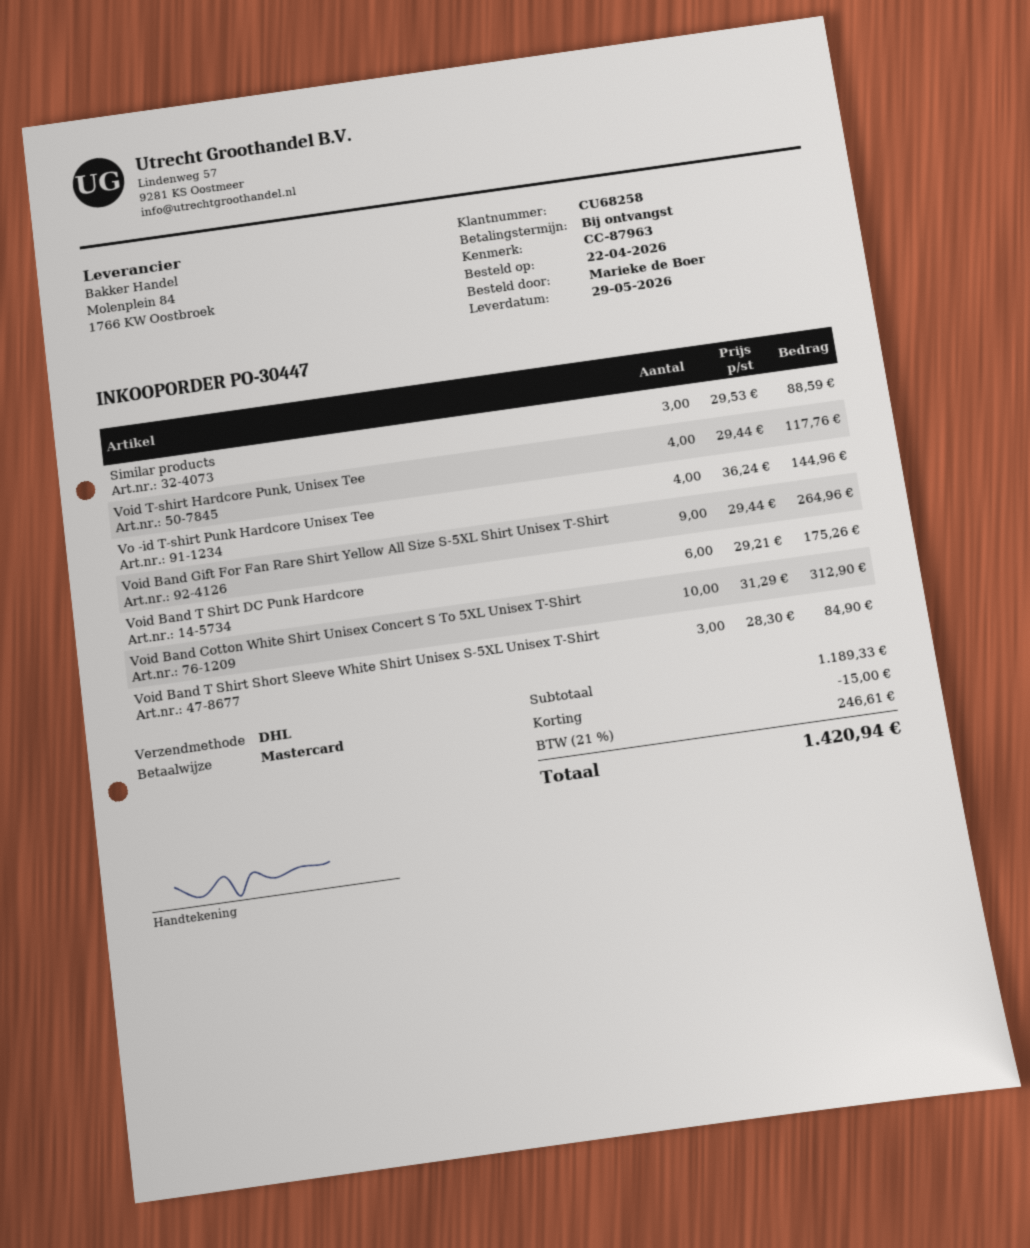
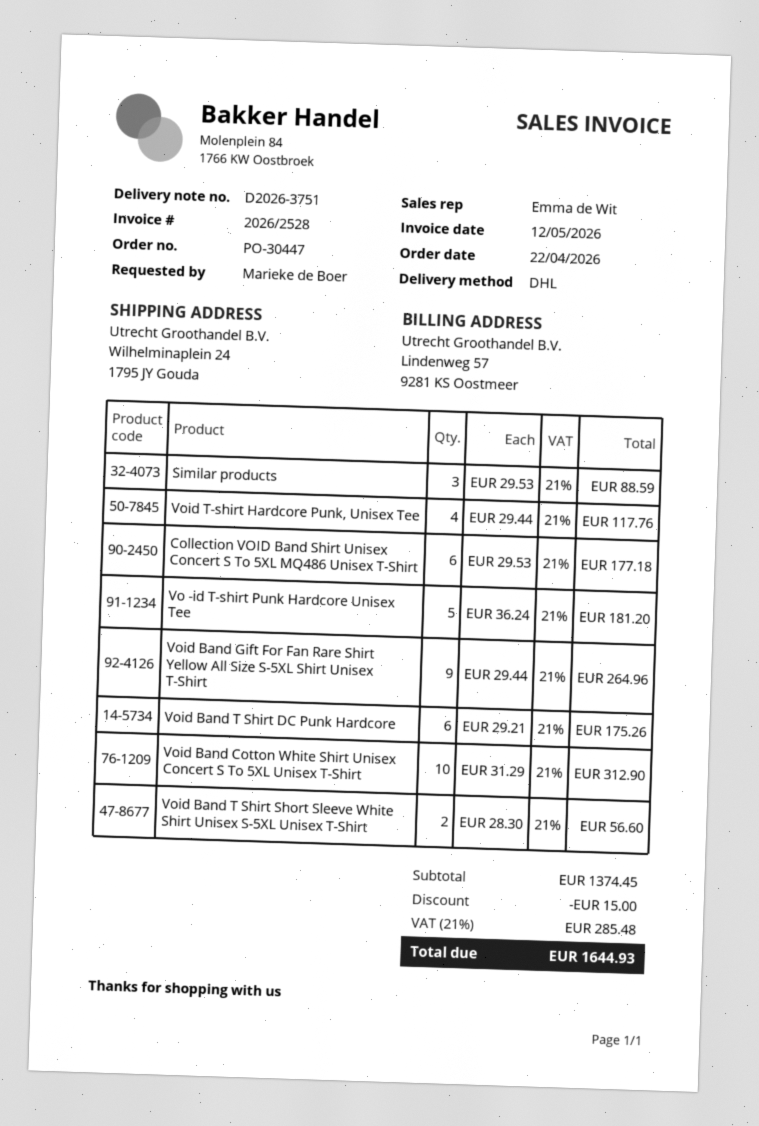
Vo -id T-shirt Punk Hardcore Unisex Tee: 4 x 36.24 = 144.96 -> 5 x 36.24 = 181.20
Void Band T Shirt Short Sleeve White Shirt Unisex S-5XL Unisex T-Shirt: 3 x 28.30 = 84.90 -> 2 x 28.30 = 56.60
Collection VOID Band Shirt Unisex Concert S To 5XL MQ486 Unisex T-Shirt: none -> 6 x 29.53 = 177.18
subtotal: 1189.33 -> 1374.45
tax: 21% = 246.61 -> 21% = 285.48
total: 1420.94 -> 1644.93

